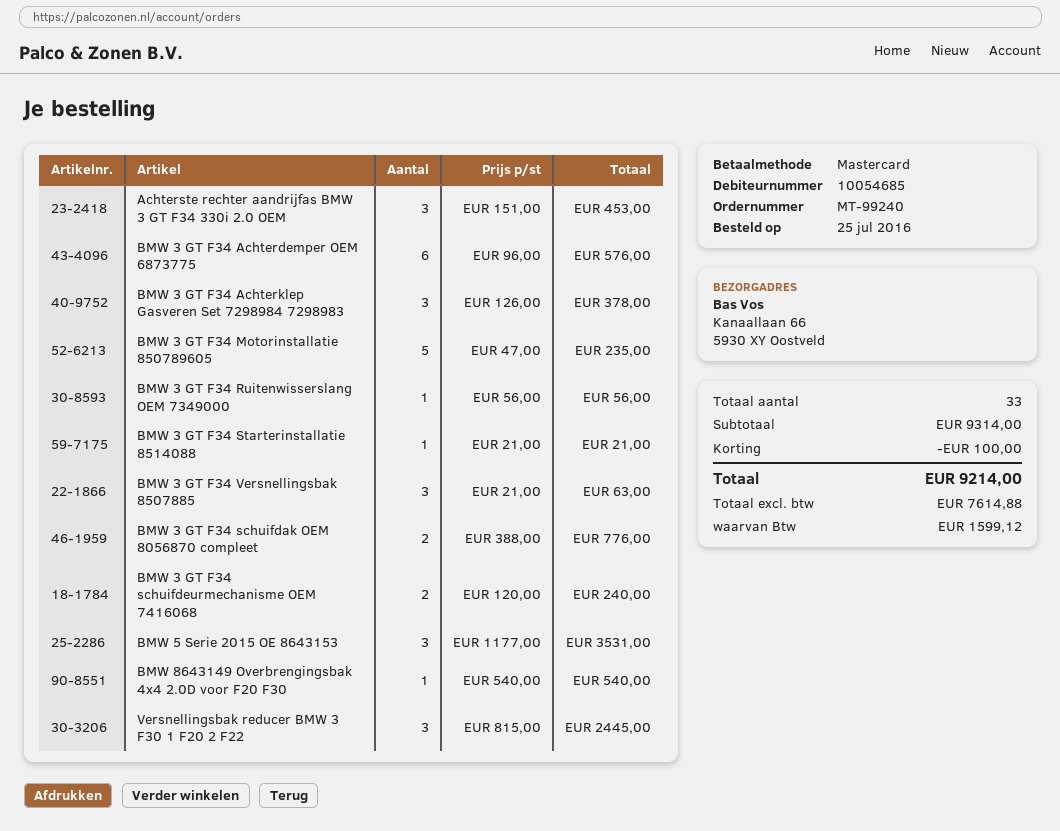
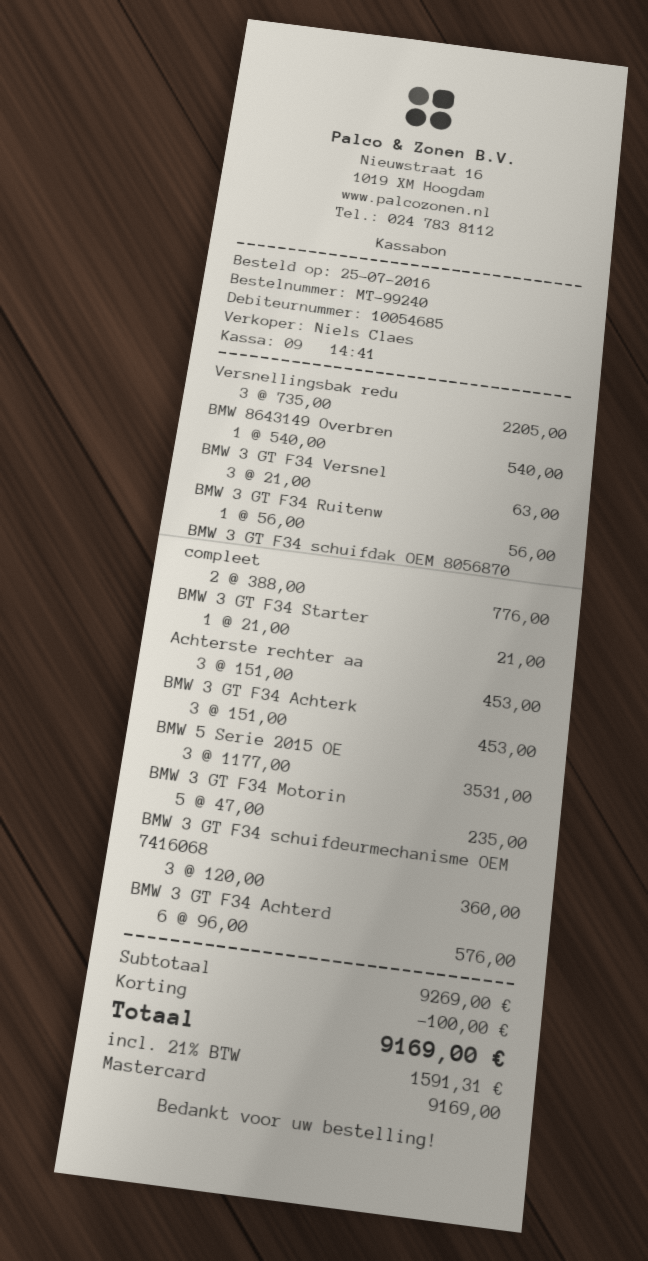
BMW 3 GT F34 Achterklep Gasveren Set 7298984 7298983: 3 x 126.00 = 378.00 -> 3 x 151.00 = 453.00
BMW 3 GT F34 schuifdeurmechanisme OEM 7416068: 2 x 120.00 = 240.00 -> 3 x 120.00 = 360.00
Versnellingsbak reducer BMW 3 F30 1 F20 2 F22: 3 x 815.00 = 2445.00 -> 3 x 735.00 = 2205.00
subtotal: 9314.00 -> 9269.00
tax: 1599.12 -> 1591.31
total: 9214.00 -> 9169.00

